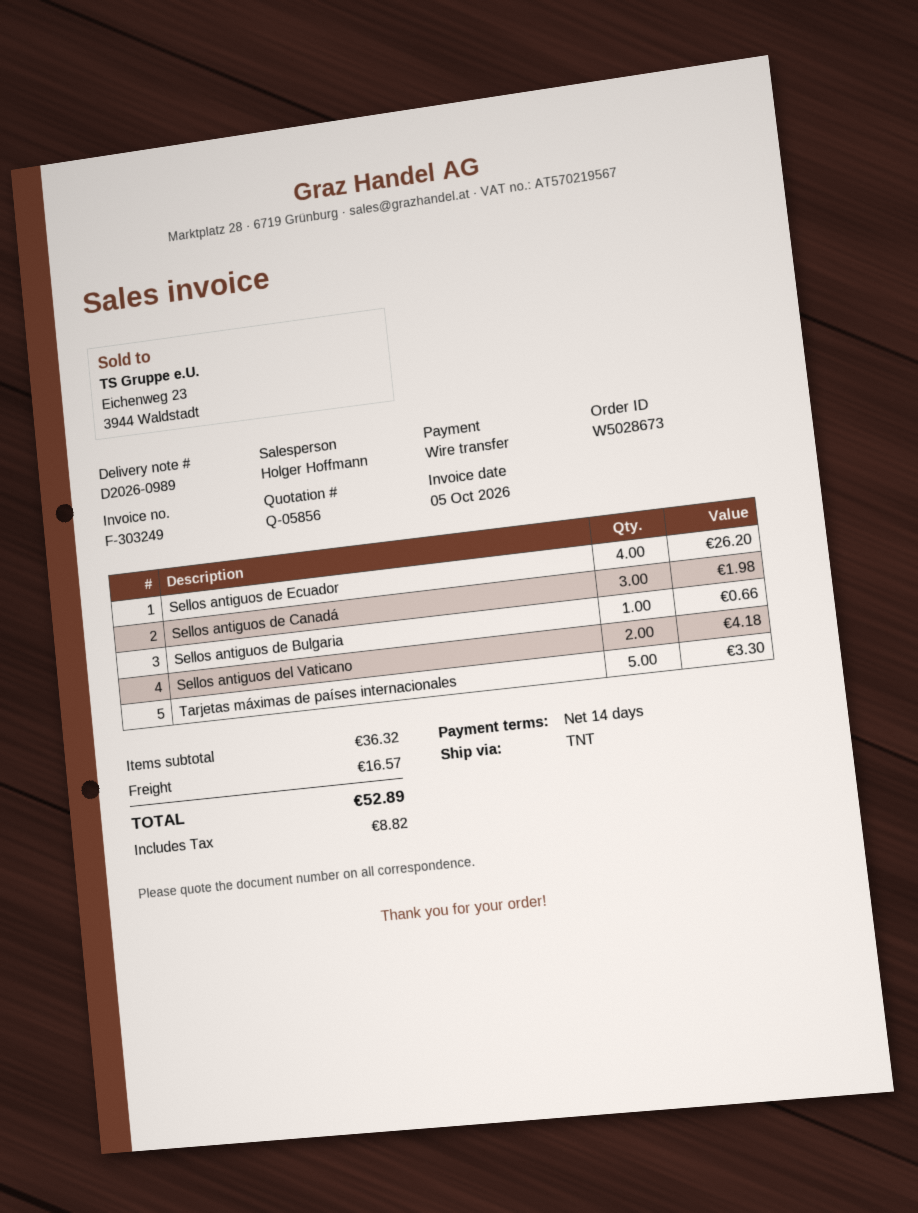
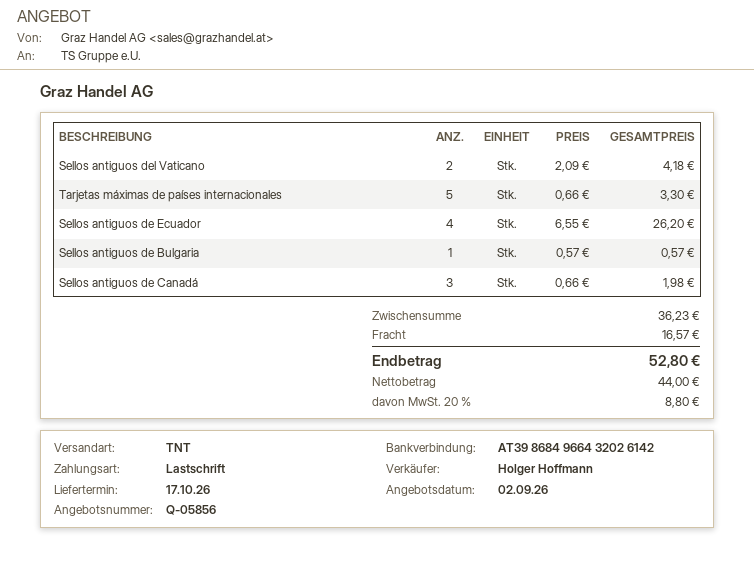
payment method: bank transfer -> direct debit
Sellos antiguos de Bulgaria: 1 for 0.66 -> 1 for 0.57
subtotal: 36.32 -> 36.23
tax: 8.82 -> 8.80
total: 52.89 -> 52.80

